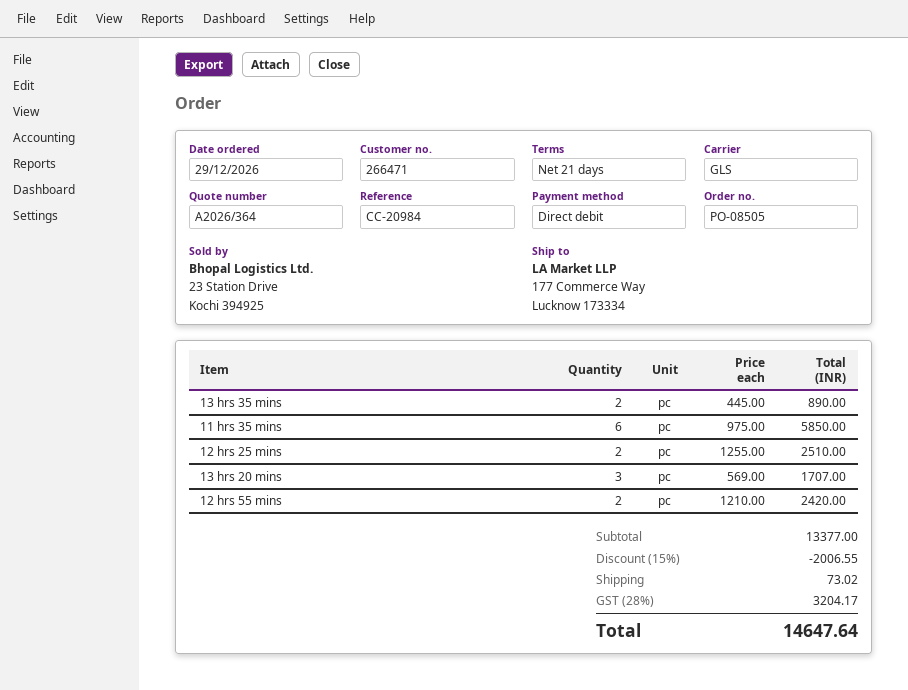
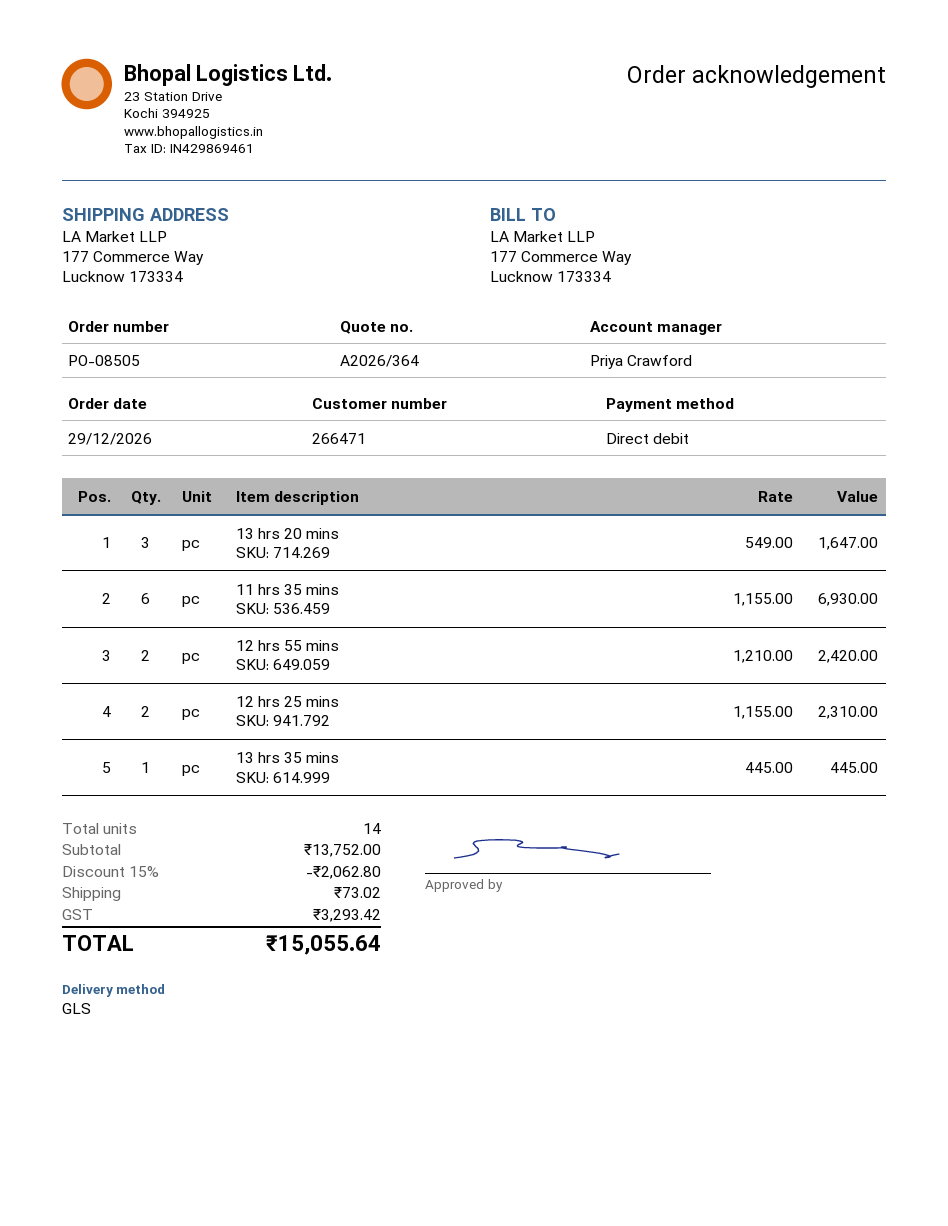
13 hrs 35 mins: 2 x 445.00 = 890.00 -> 1 x 445.00 = 445.00
11 hrs 35 mins: 6 x 975.00 = 5850.00 -> 6 x 1155.00 = 6930.00
12 hrs 25 mins: 2 x 1255.00 = 2510.00 -> 2 x 1155.00 = 2310.00
13 hrs 20 mins: 3 x 569.00 = 1707.00 -> 3 x 549.00 = 1647.00
subtotal: 13377.00 -> 13752.00
discount: 15% = 2006.55 -> 15% = 2062.80
tax: 3204.17 -> 3293.42
total: 14647.64 -> 15055.64

